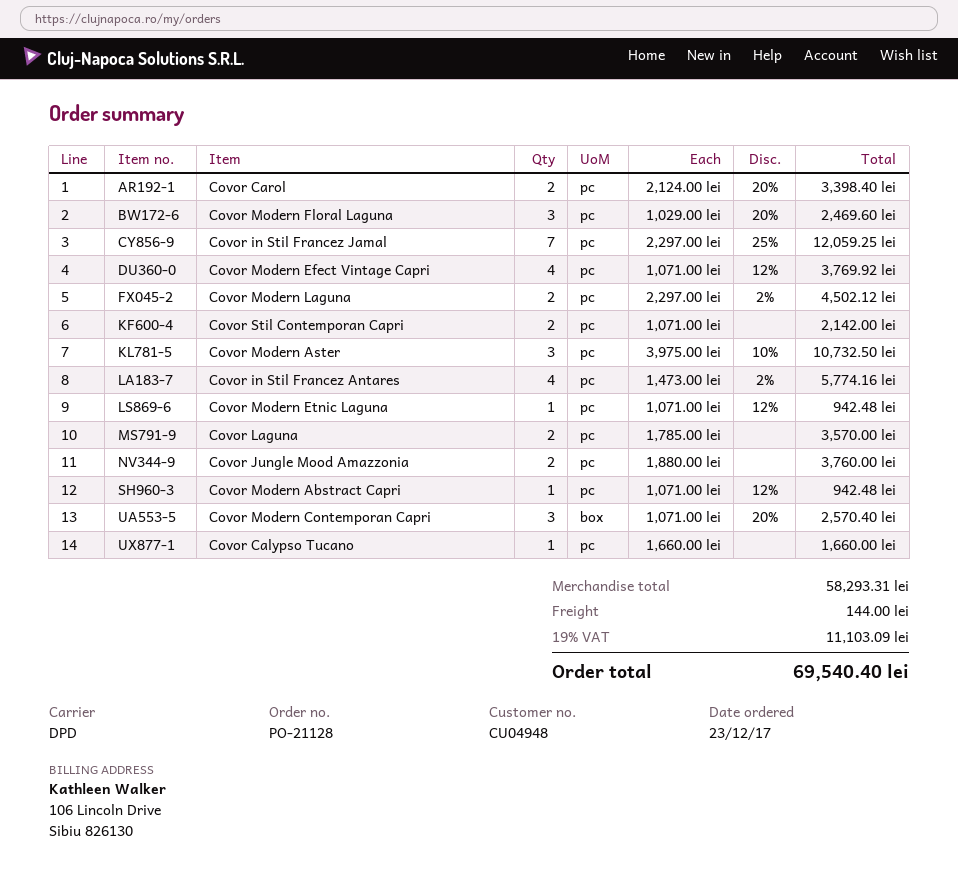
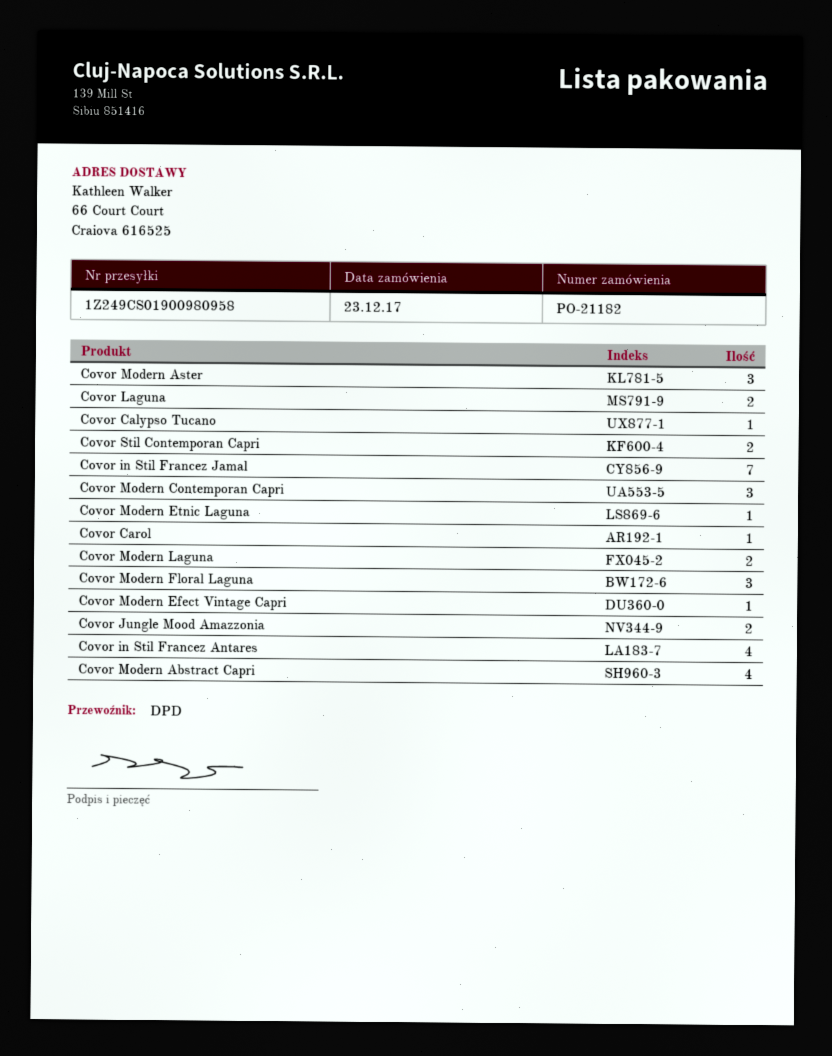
order number: PO-21128 -> PO-21182
Covor Carol: 2 -> 1
Covor Modern Efect Vintage Capri: 4 -> 1
Covor Modern Abstract Capri: 1 -> 4

